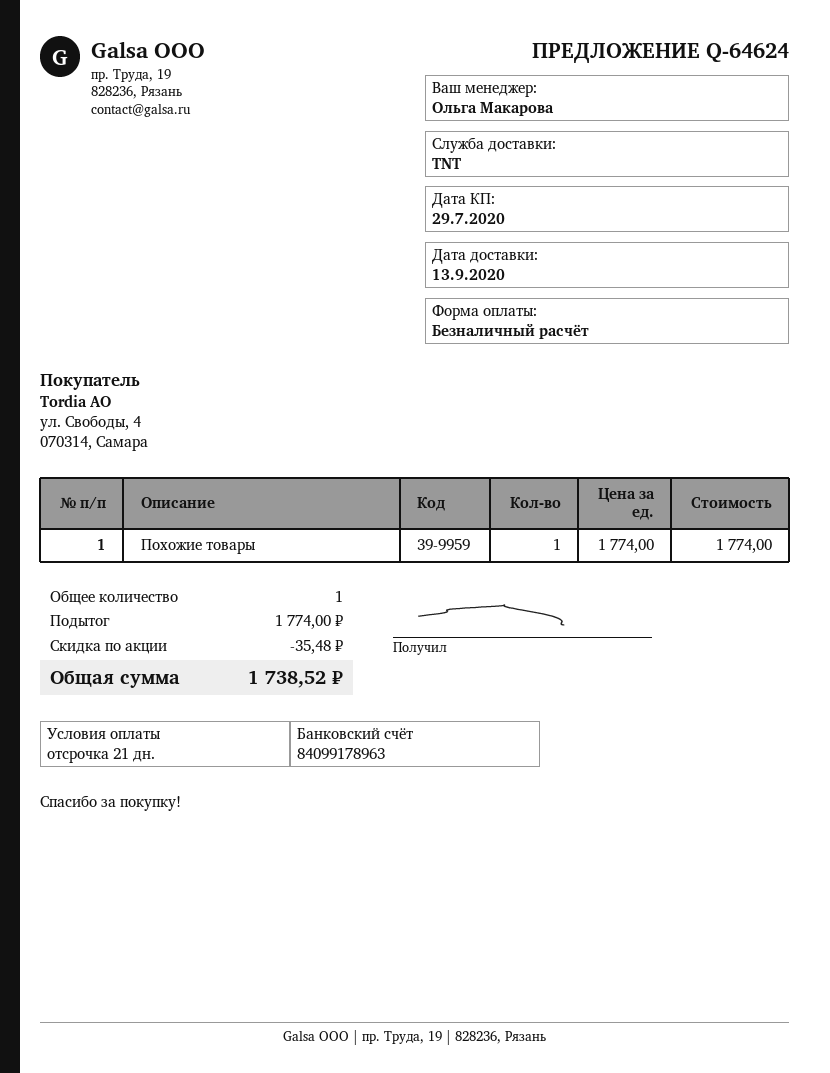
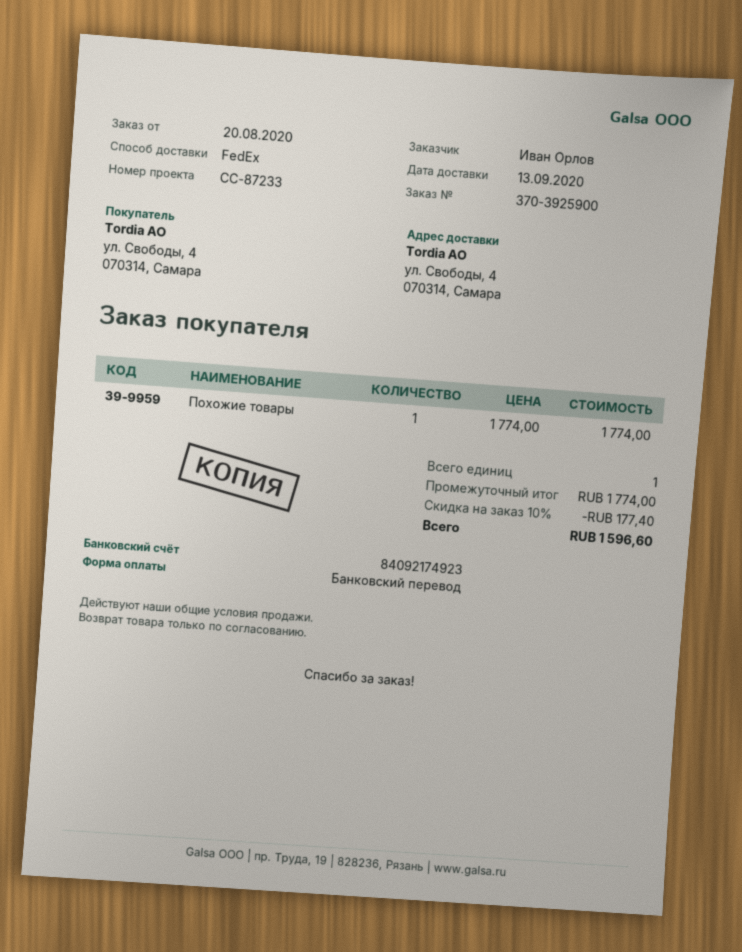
bank account: 84099178963 -> 84092174923
shipping method: TNT -> FedEx
discount: 35.48 -> 177.40
total: 1738.52 -> 1596.60

